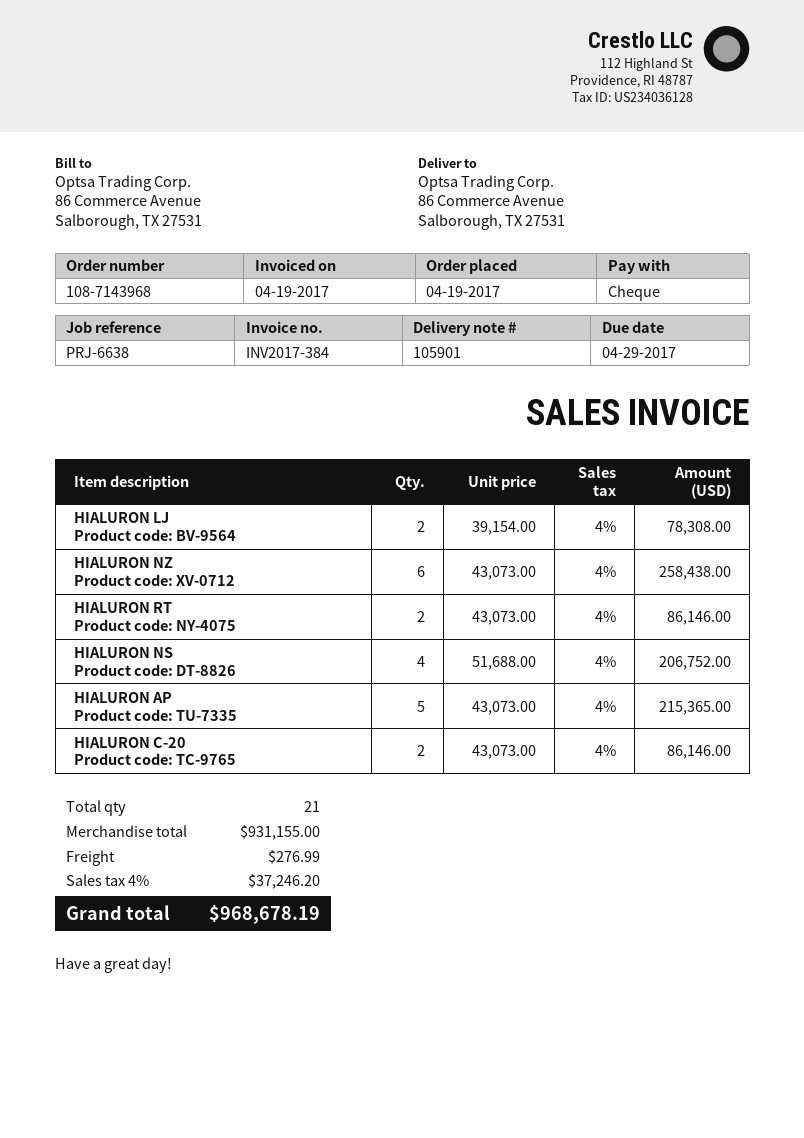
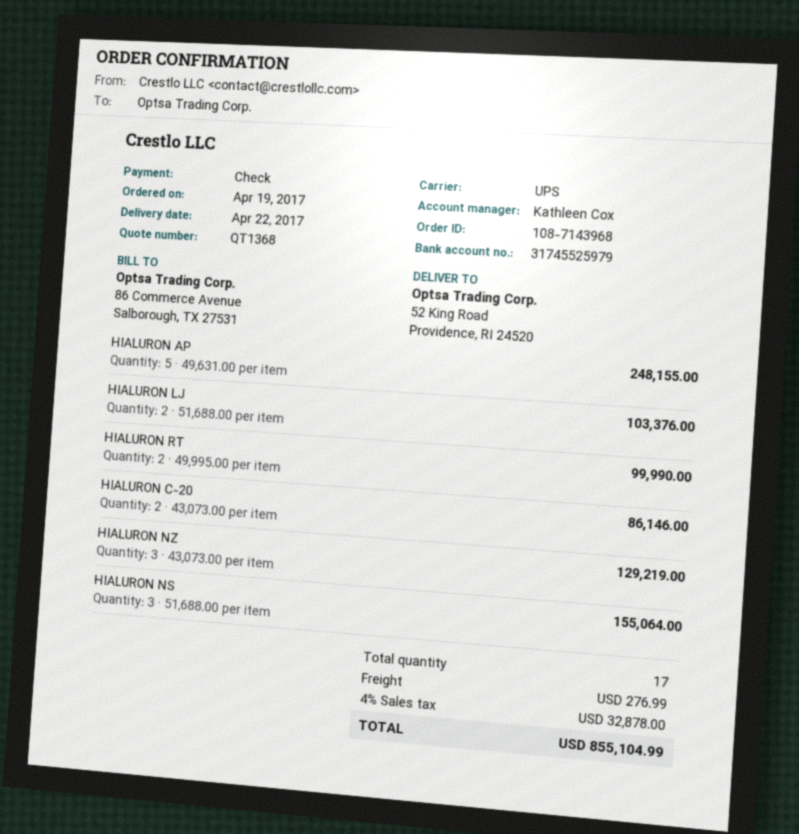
ship to: 86 Commerce Avenue, Salborough, TX 27531 -> 52 King Road, Providence, RI 24520
HIALURON LJ: 2 x 39154.00 = 78308.00 -> 2 x 51688.00 = 103376.00
HIALURON NZ: 6 x 43073.00 = 258438.00 -> 3 x 43073.00 = 129219.00
HIALURON RT: 2 x 43073.00 = 86146.00 -> 2 x 49995.00 = 99990.00
HIALURON NS: 4 x 51688.00 = 206752.00 -> 3 x 51688.00 = 155064.00
HIALURON AP: 5 x 43073.00 = 215365.00 -> 5 x 49631.00 = 248155.00
total quantity: 21 -> 17
tax: 4% = 37246.20 -> 4% = 32878.00
total: 968678.19 -> 855104.99

